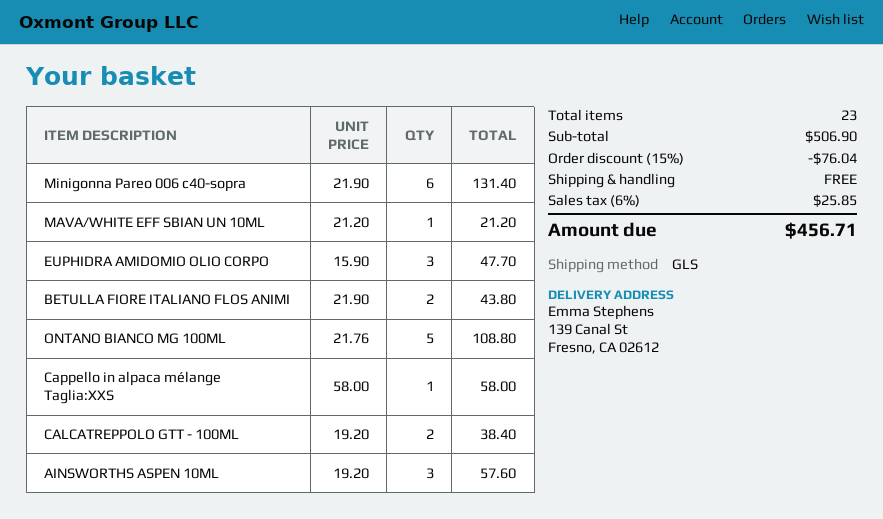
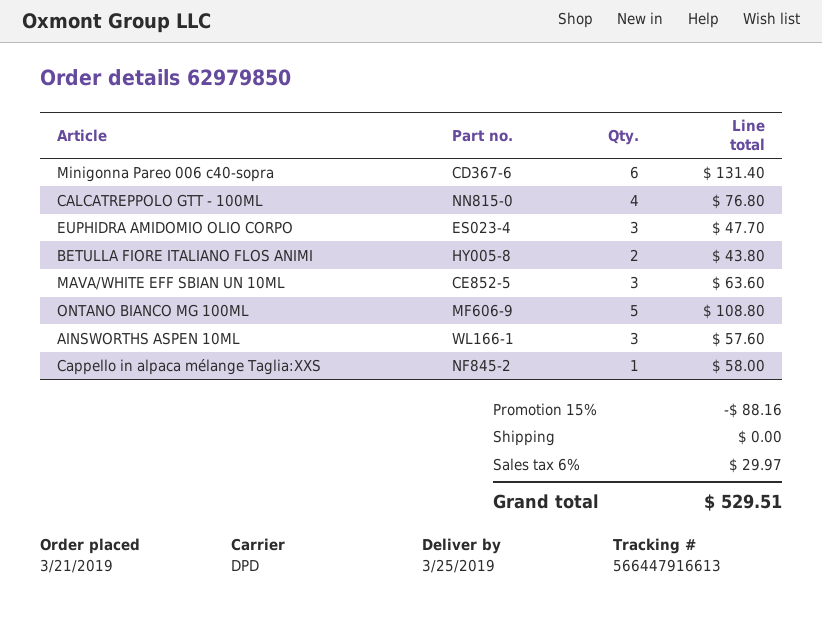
shipping method: GLS -> DPD
MAVA/WHITE EFF SBIAN UN 10ML: 1 for 21.20 -> 3 for 63.60
CALCATREPPOLO GTT - 100ML: 2 for 38.40 -> 4 for 76.80
discount: 15% = 76.04 -> 15% = 88.16
tax: 6% = 25.85 -> 6% = 29.97
total: 456.71 -> 529.51

